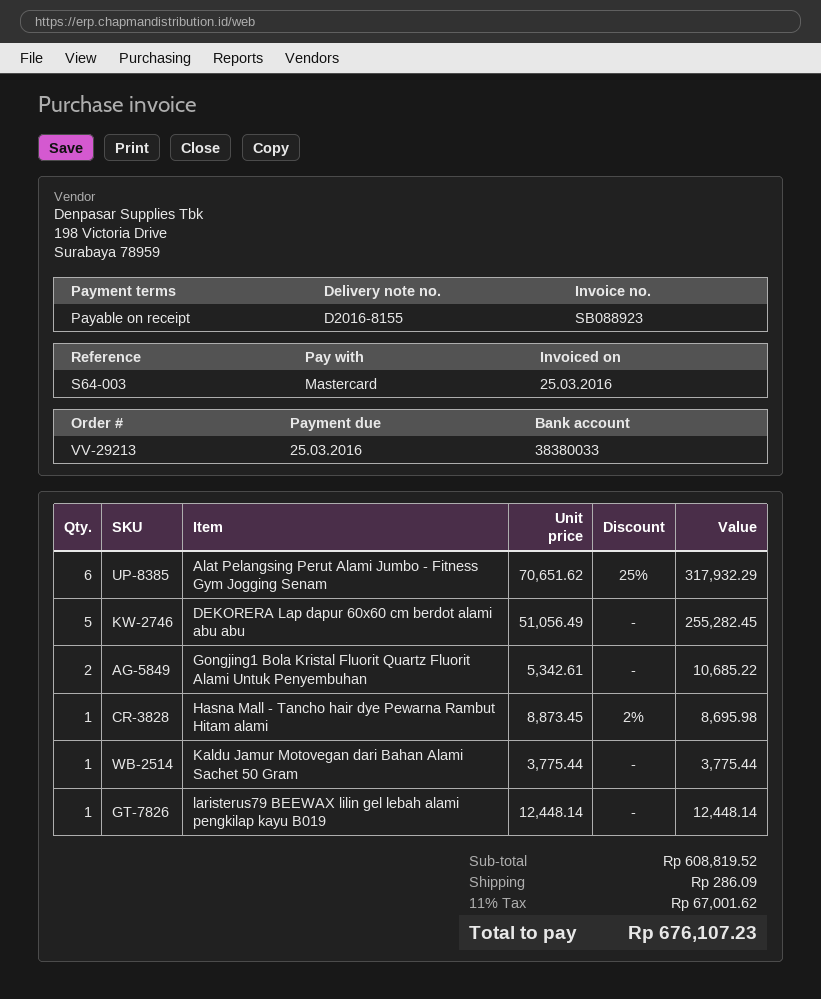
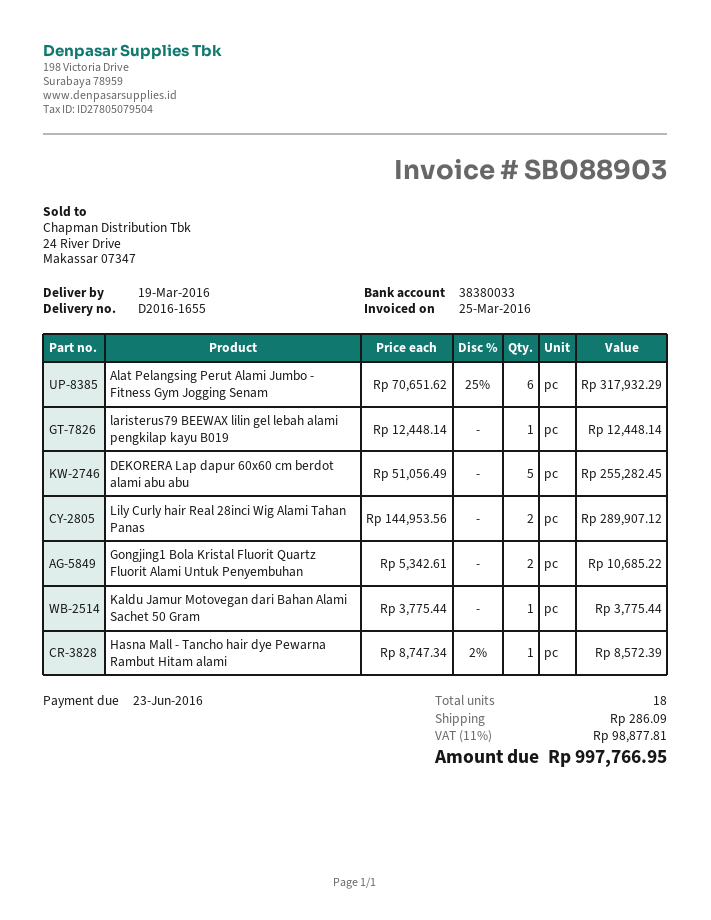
delivery note number: D2016-8155 -> D2016-1655
invoice number: SB088923 -> SB088903
due date: 2016-03-25 -> 2016-06-23
Hasna Mall - Tancho hair dye Pewarna Rambut Hitam alami: 1 x 8873.45 - 2% = 8695.98 -> 1 x 8747.34 - 2% = 8572.39
Lily Curly hair Real 28inci Wig Alami Tahan Panas: none -> 2 x 144953.56 = 289907.12
tax: 11% = 67001.62 -> 11% = 98877.81
total: 676107.23 -> 997766.95

